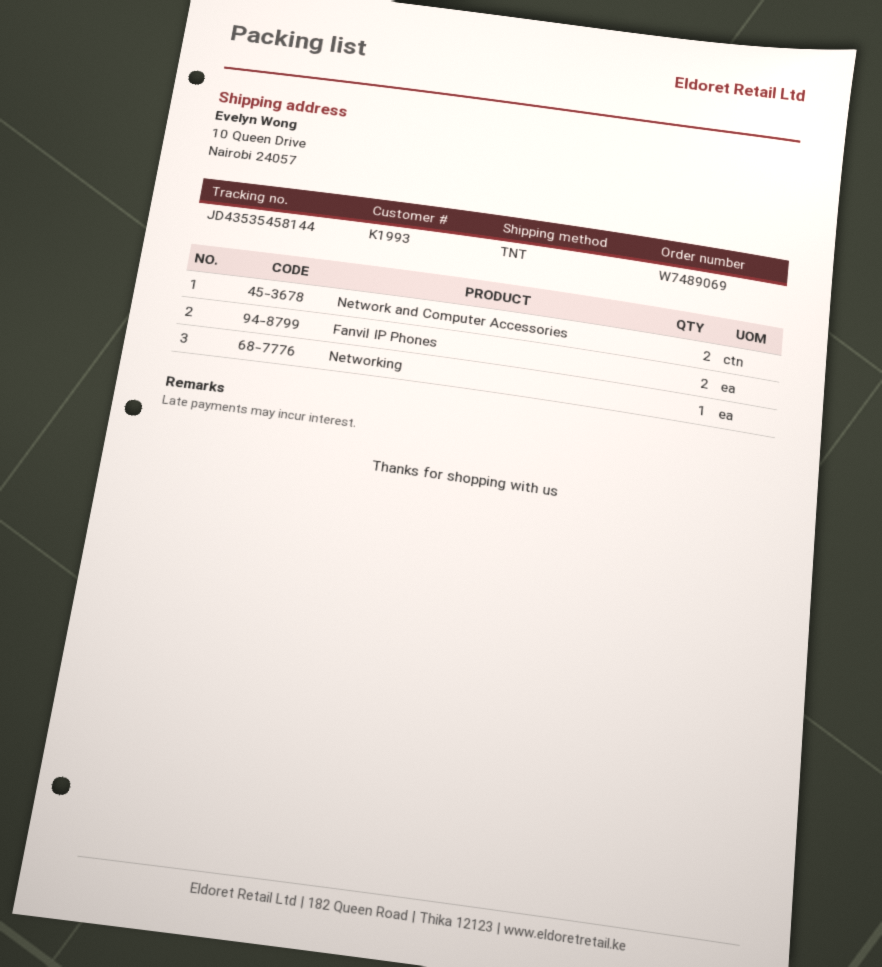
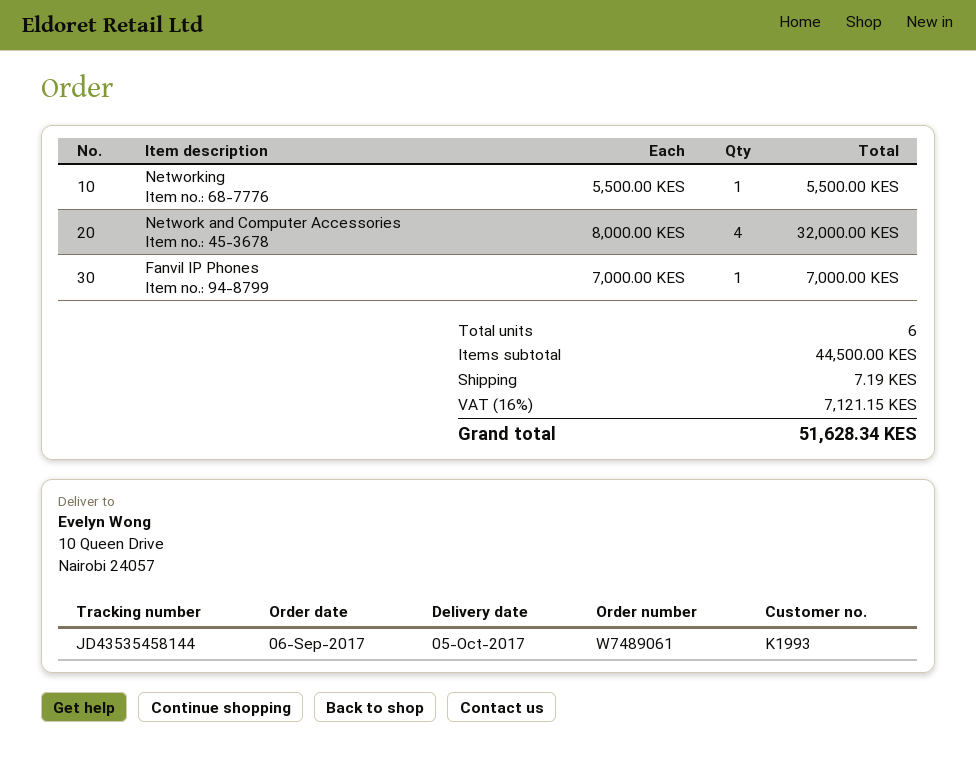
order number: W7489069 -> W7489061
Network and Computer Accessories: 2 -> 4
Fanvil IP Phones: 2 -> 1

